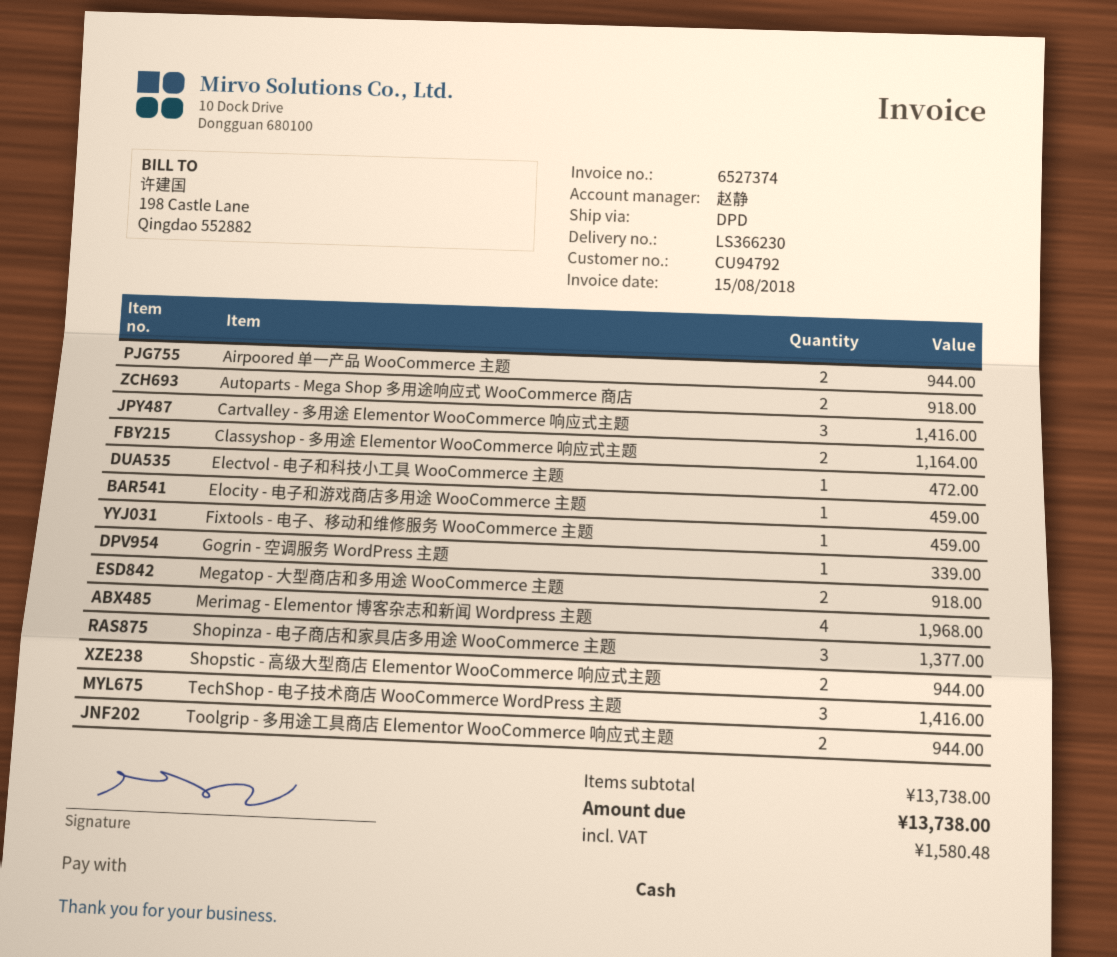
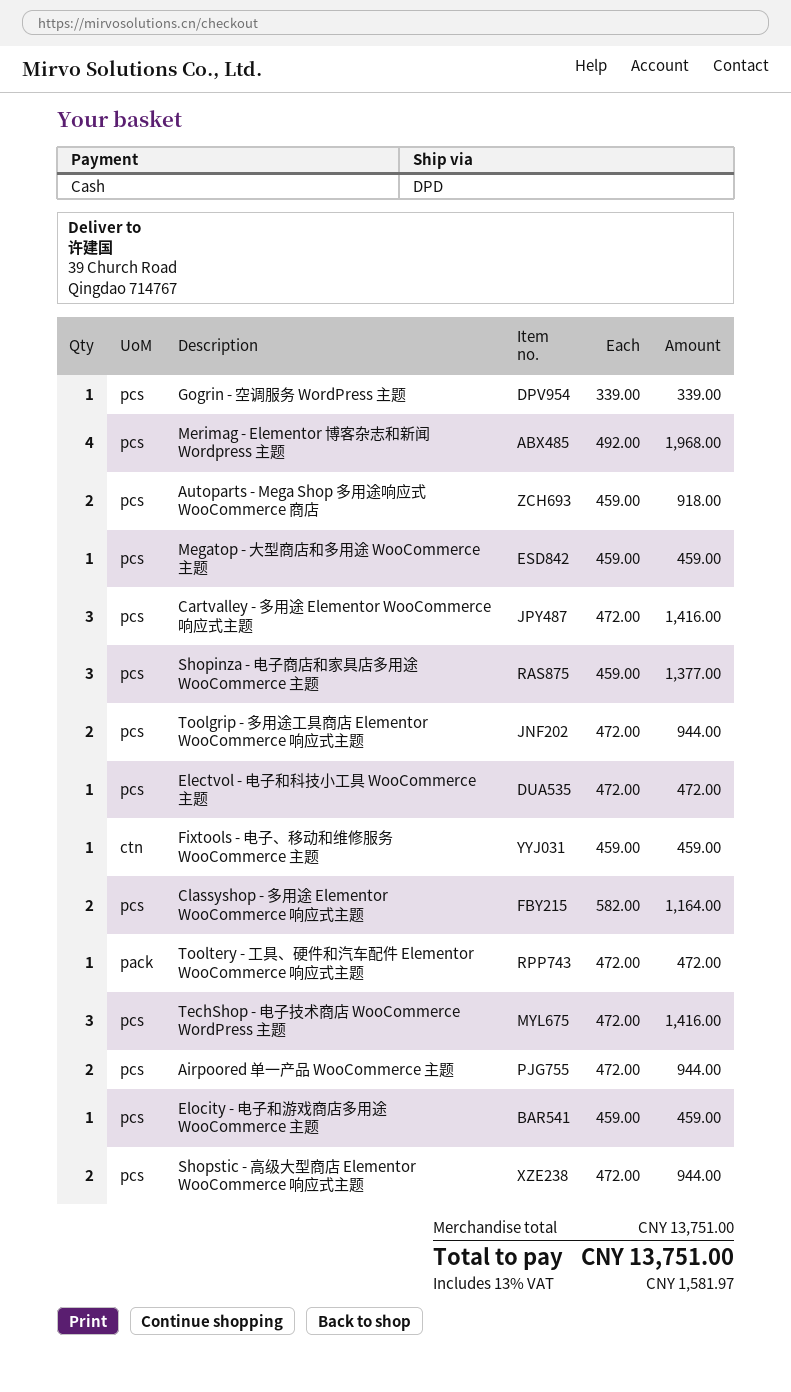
Megatop - 大型商店和多用途 WooCommerce 主题: 2 for 918.00 -> 1 for 459.00
Tooltery - 工具、硬件和汽车配件 Elementor WooCommerce 响应式主题: none -> 1 for 472.00
subtotal: 13738.00 -> 13751.00
tax: 1580.48 -> 1581.97
total: 13738.00 -> 13751.00

